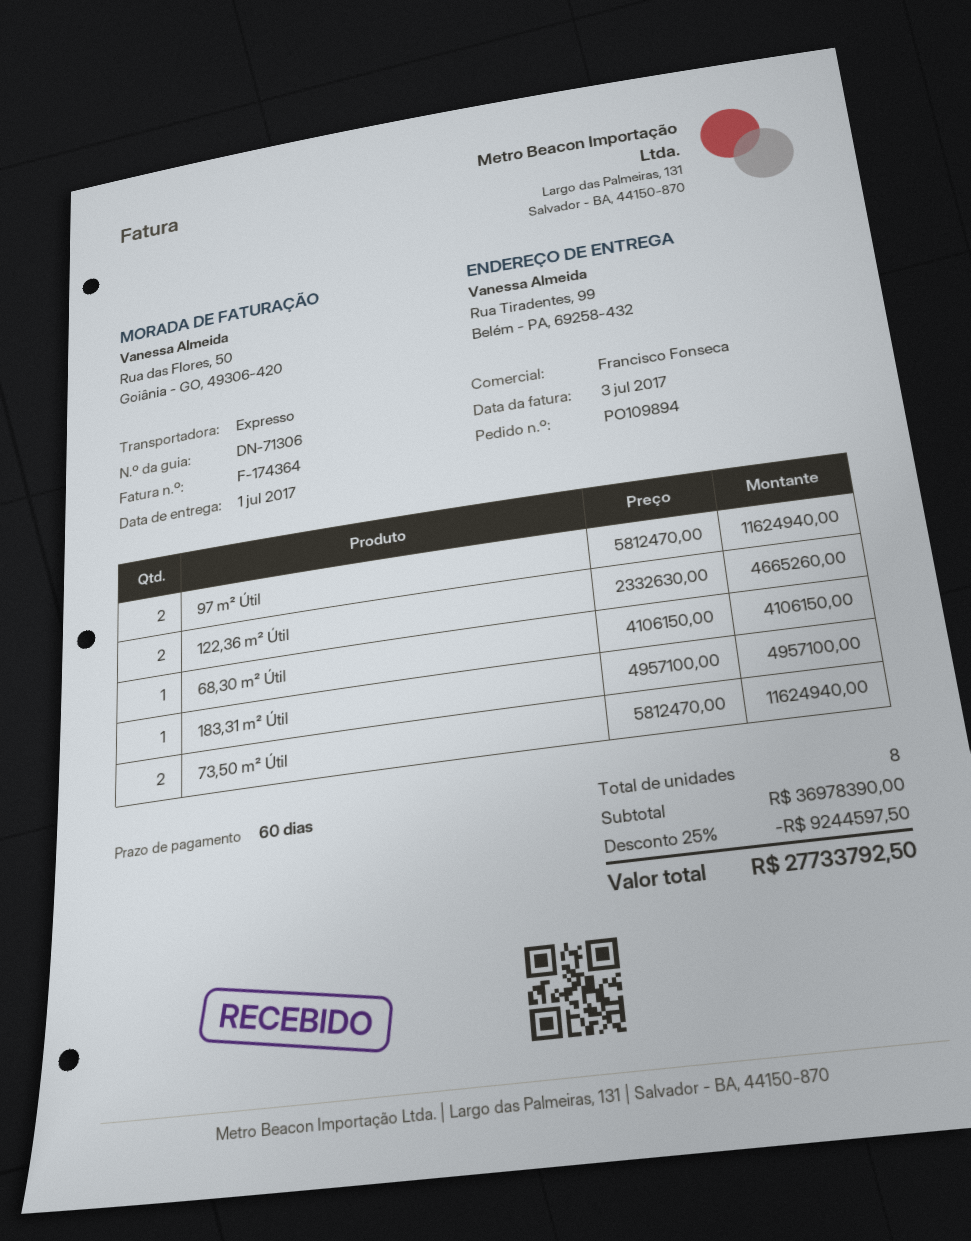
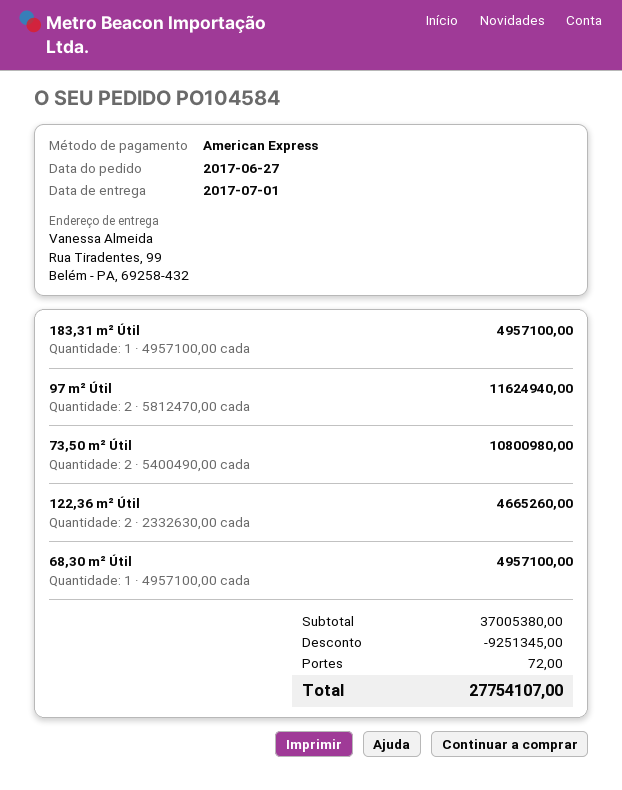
order number: PO109894 -> PO104584
68,30 m² Útil: 1 x 4106150.00 = 4106150.00 -> 1 x 4957100.00 = 4957100.00
73,50 m² Útil: 2 x 5812470.00 = 11624940.00 -> 2 x 5400490.00 = 10800980.00
subtotal: 36978390.00 -> 37005380.00
discount: 9244597.50 -> 9251345.00
shipping: none -> 72.00
total: 27733792.50 -> 27754107.00

